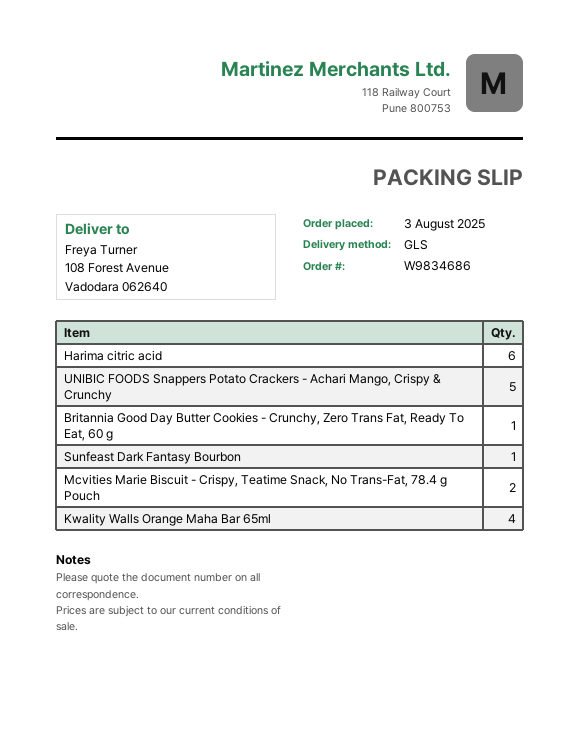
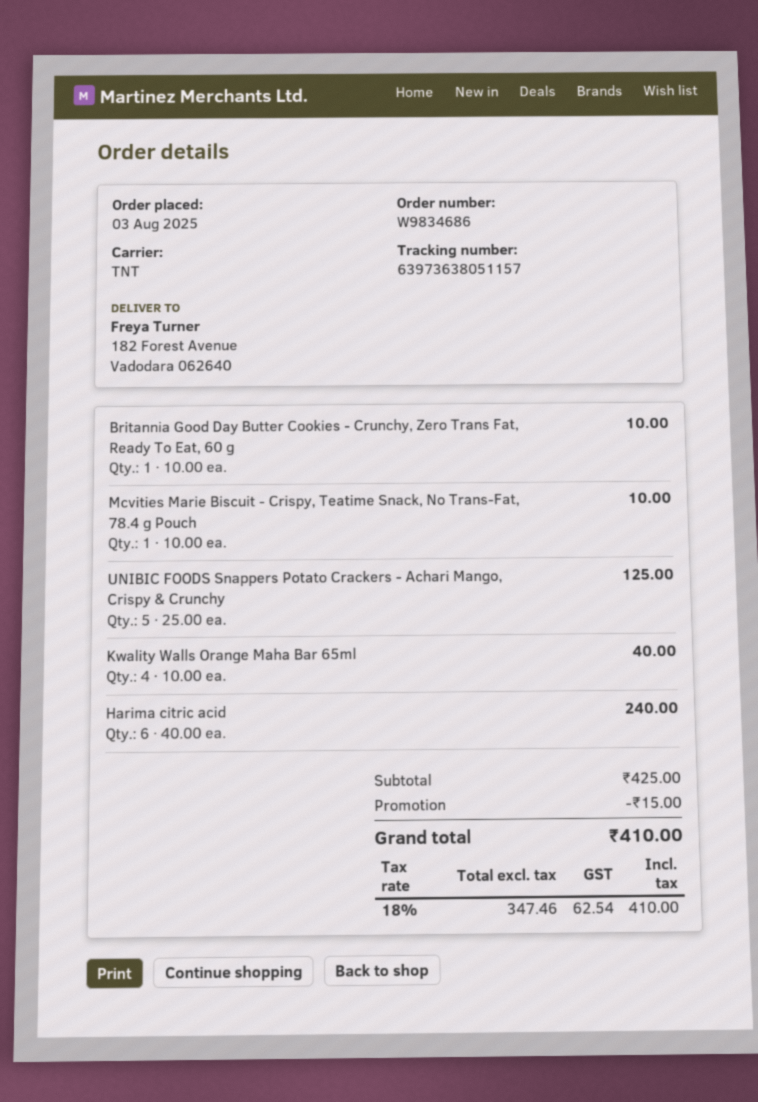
shipping method: GLS -> TNT
ship to: 108 Forest Avenue, Vadodara 062640 -> 182 Forest Avenue, Vadodara 062640
Sunfeast Dark Fantasy Bourbon: 1 -> none
Mcvities Marie Biscuit - Crispy, Teatime Snack, No Trans-Fat, 78.4 g Pouch: 2 -> 1

